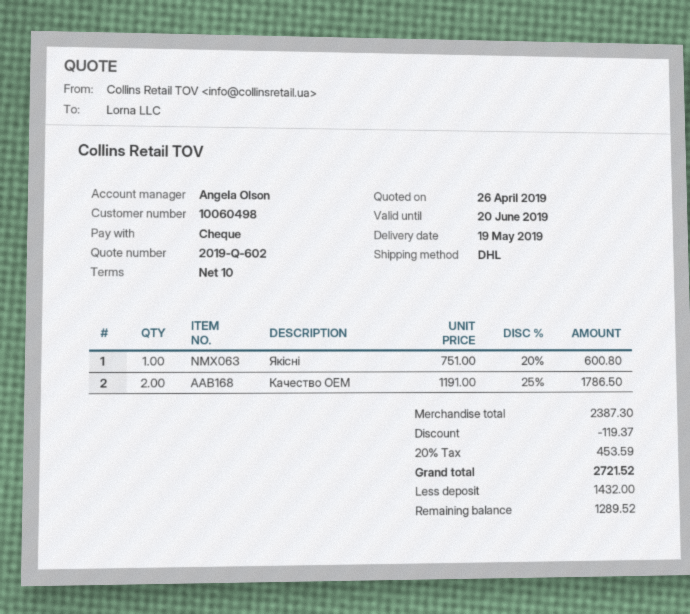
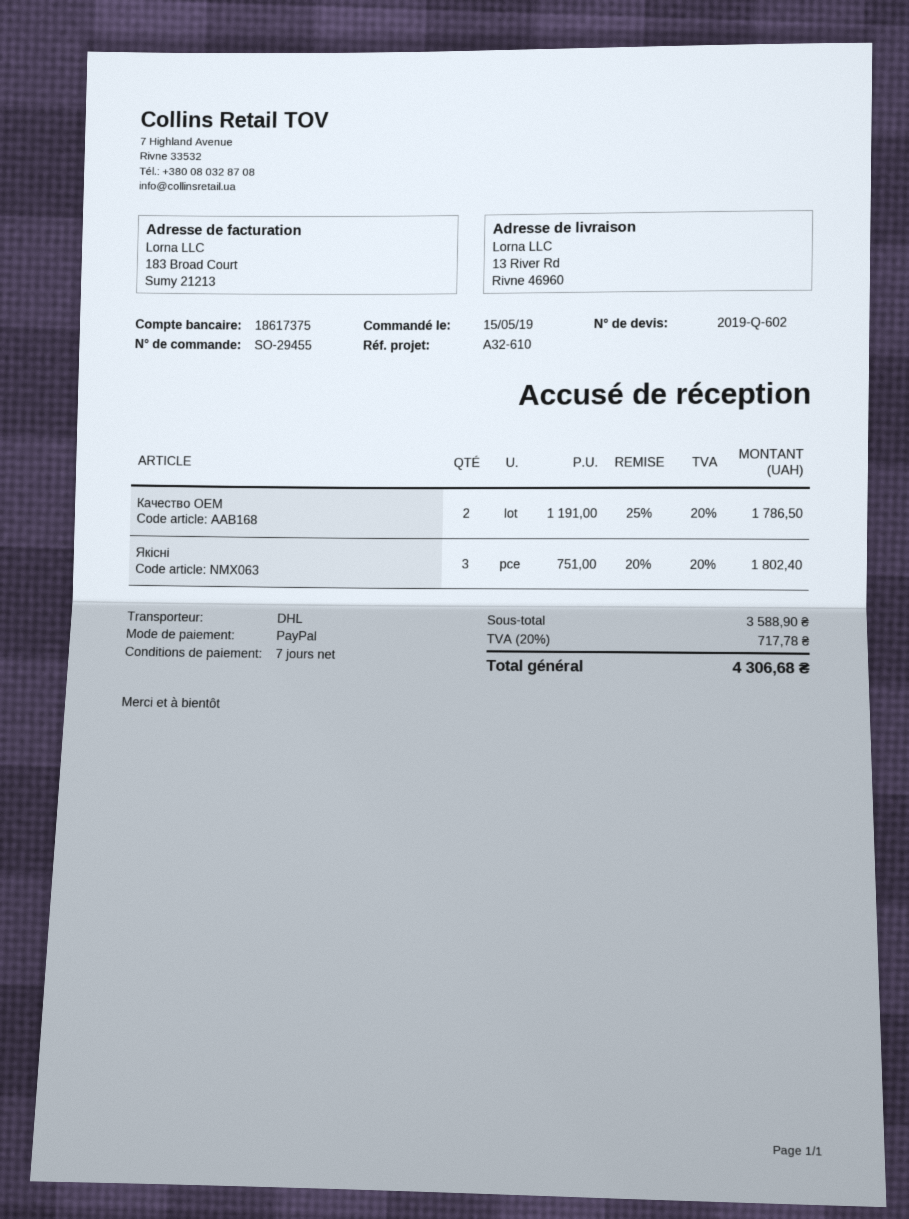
payment terms: 10 days -> 7 days
payment method: cheque -> PayPal
Якісні: 1 x 751.00 - 20% = 600.80 -> 3 x 751.00 - 20% = 1802.40
subtotal: 2387.30 -> 3588.90
discount: 119.37 -> none
tax: 20% = 453.59 -> 20% = 717.78
total: 2721.52 -> 4306.68

